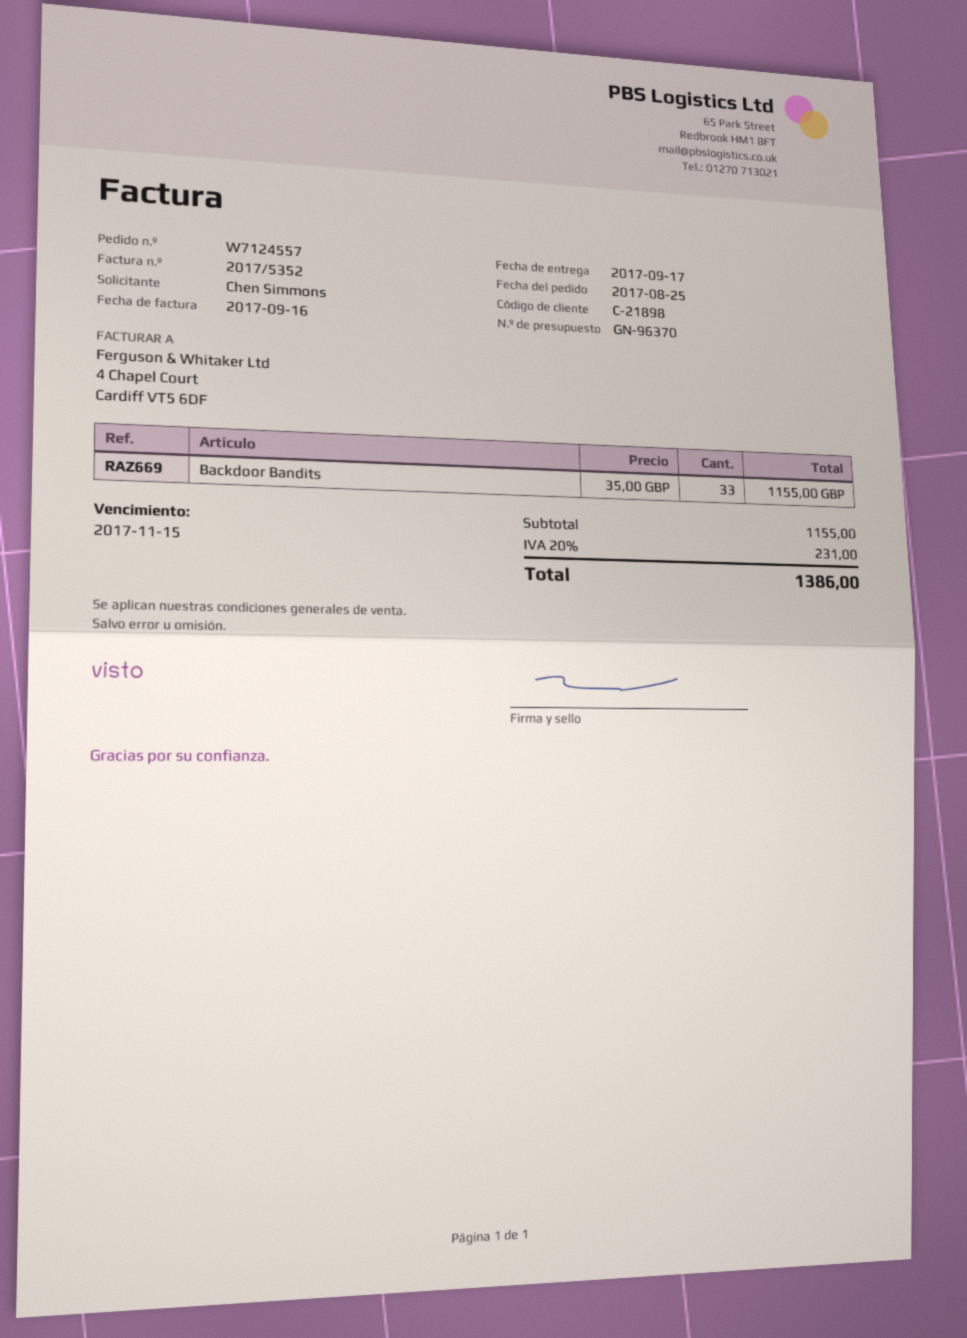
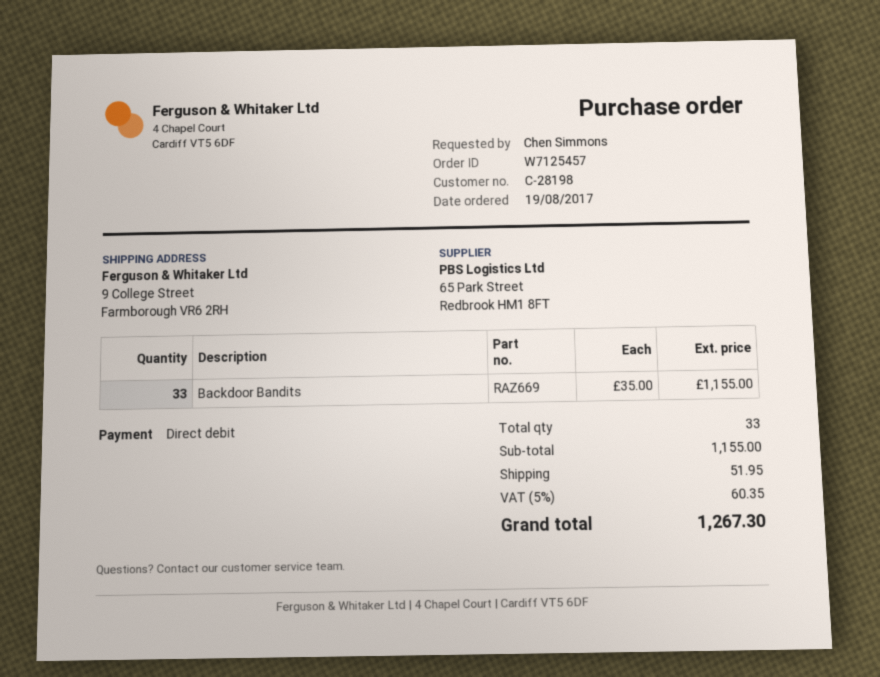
order number: W7124557 -> W7125457
order date: 2017-08-25 -> 2017-08-19
customer number: C-21898 -> C-28198
shipping: none -> 51.95
tax: 20% = 231.00 -> 5% = 60.35
total: 1386.00 -> 1267.30

